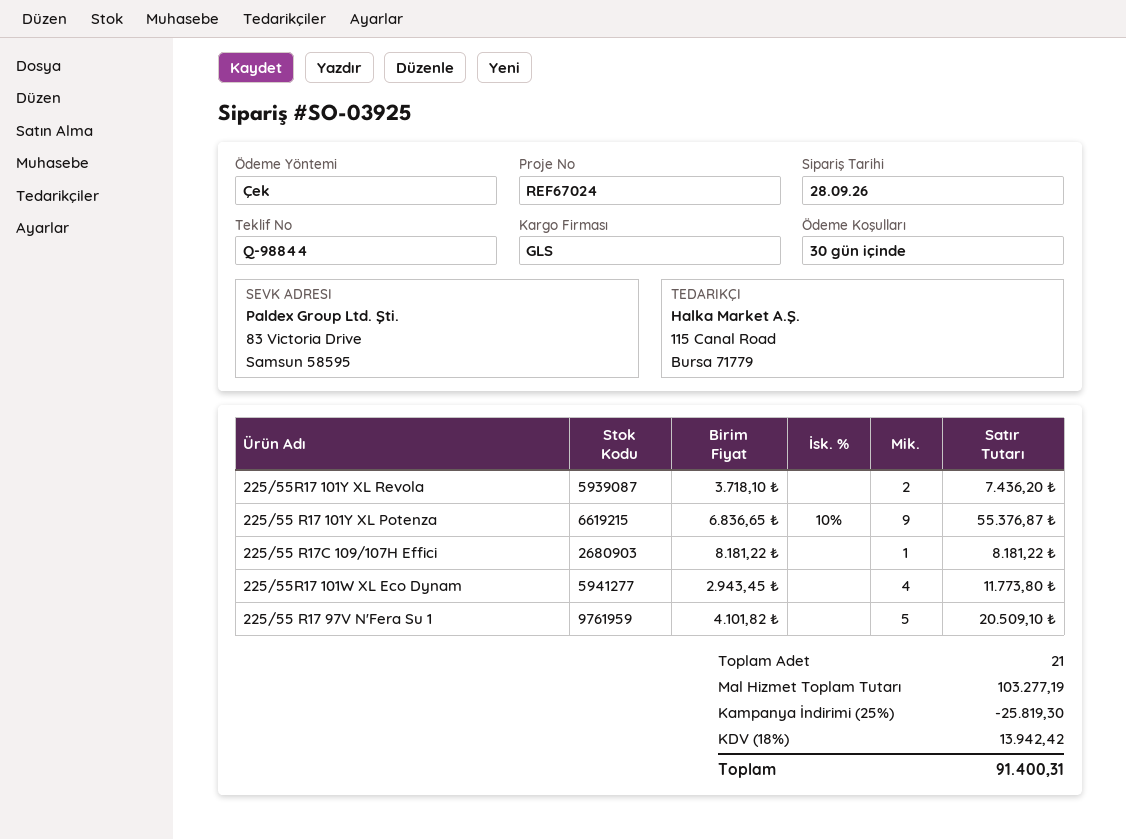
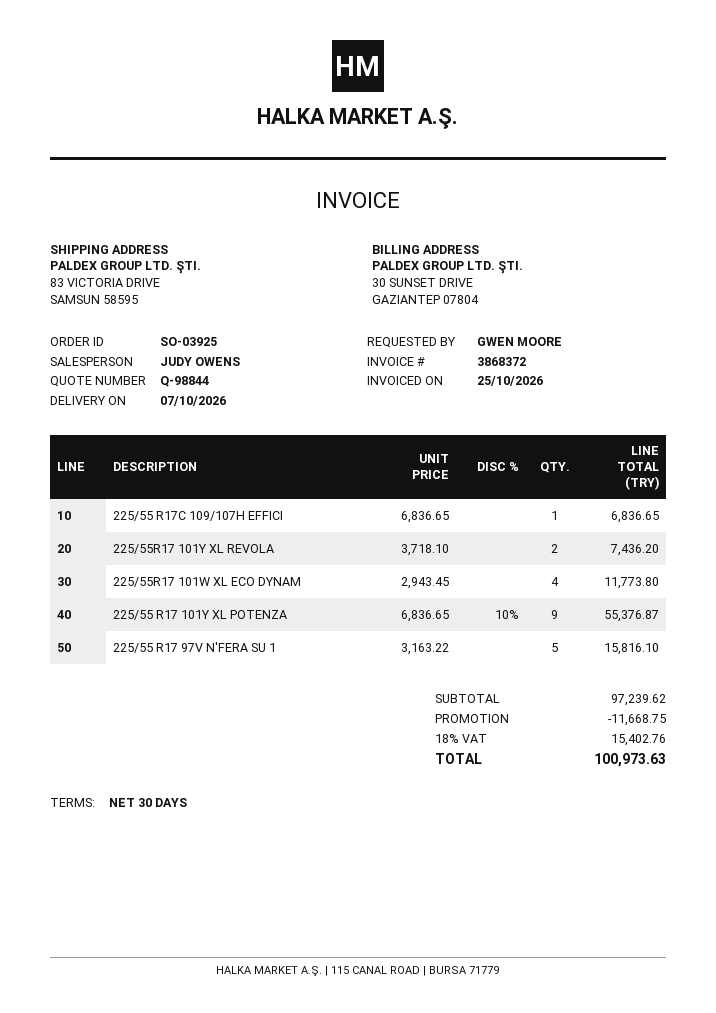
225/55 R17C 109/107H Effici: 1 x 8181.22 = 8181.22 -> 1 x 6836.65 = 6836.65
225/55 R17 97V N'Fera Su 1: 5 x 4101.82 = 20509.10 -> 5 x 3163.22 = 15816.10
subtotal: 103277.19 -> 97239.62
discount: 25819.30 -> 11668.75
tax: 18% = 13942.42 -> 18% = 15402.76
total: 91400.31 -> 100973.63

